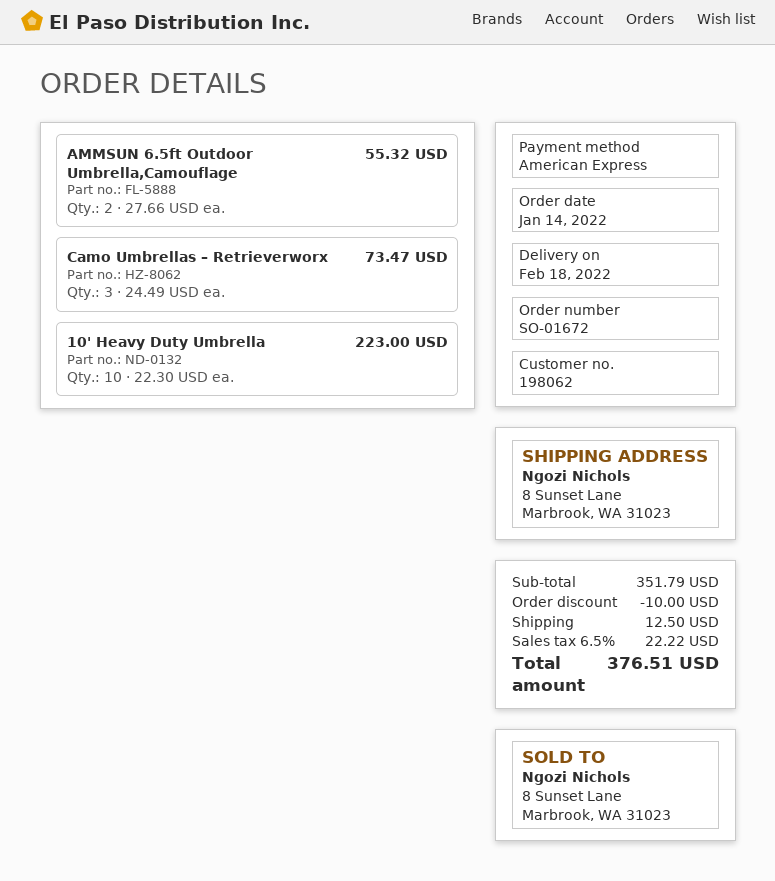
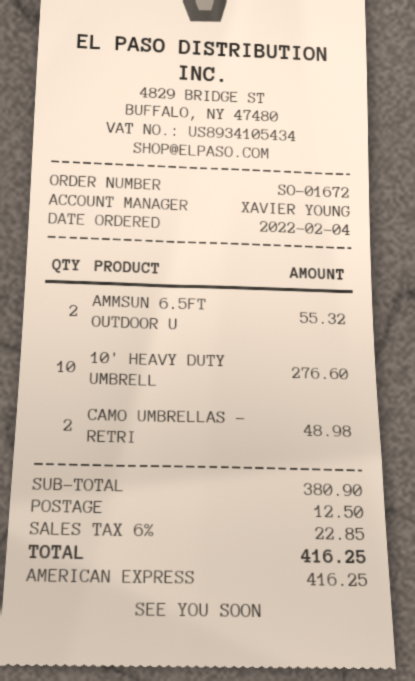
order date: 2022-01-14 -> 2022-02-04
Camo Umbrellas – Retrieverworx: 3 for 73.47 -> 2 for 48.98
10' Heavy Duty Umbrella: 10 for 223.00 -> 10 for 276.60
subtotal: 351.79 -> 380.90
discount: 10.00 -> none
tax: 6.5% = 22.22 -> 6% = 22.85
total: 376.51 -> 416.25

